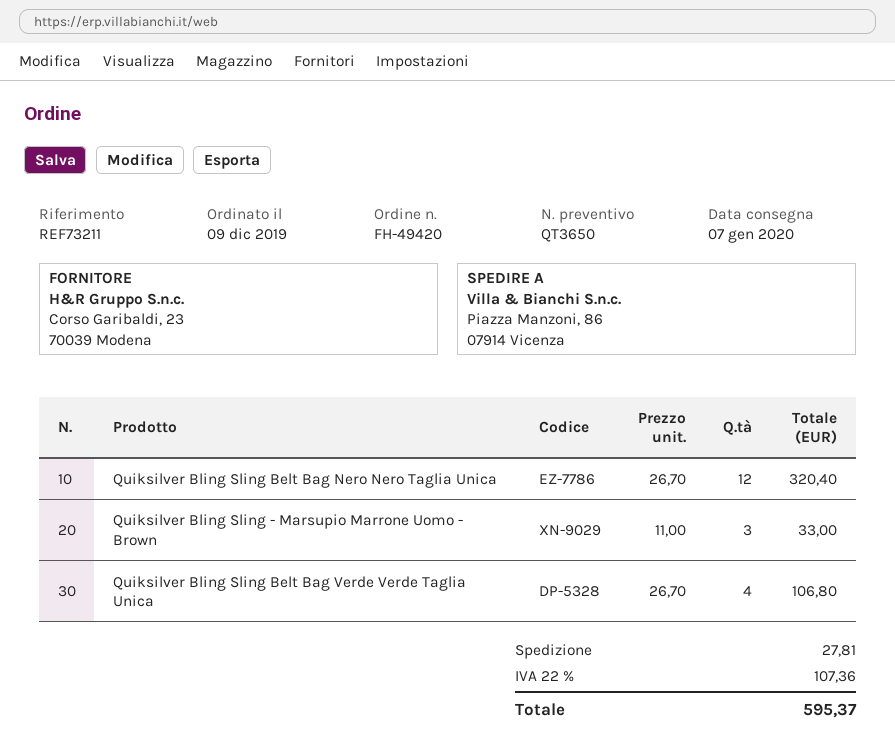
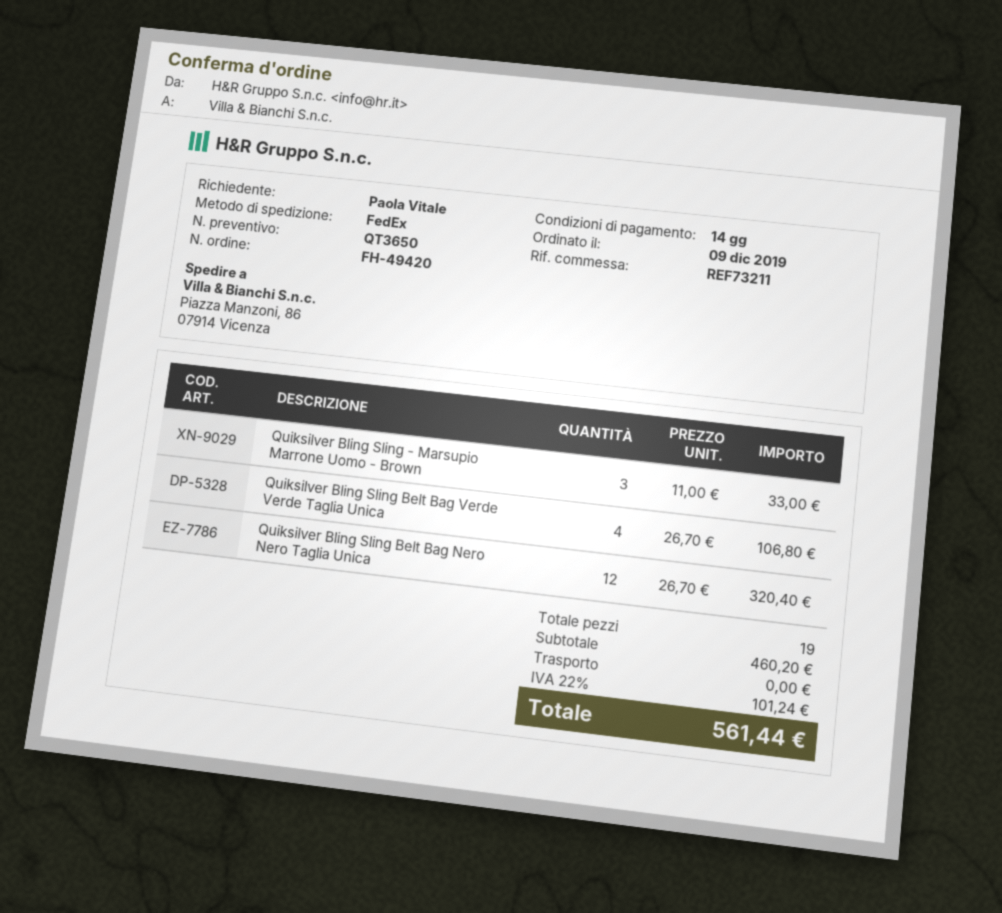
shipping: 27.81 -> 0.00
tax: 22% = 107.36 -> 22% = 101.24
total: 595.37 -> 561.44

